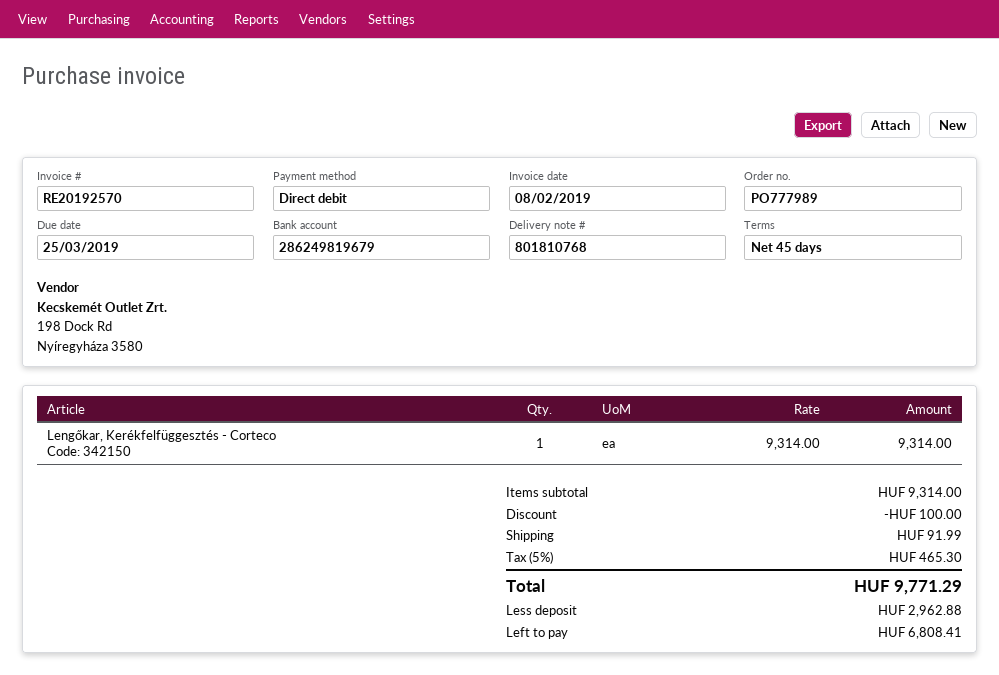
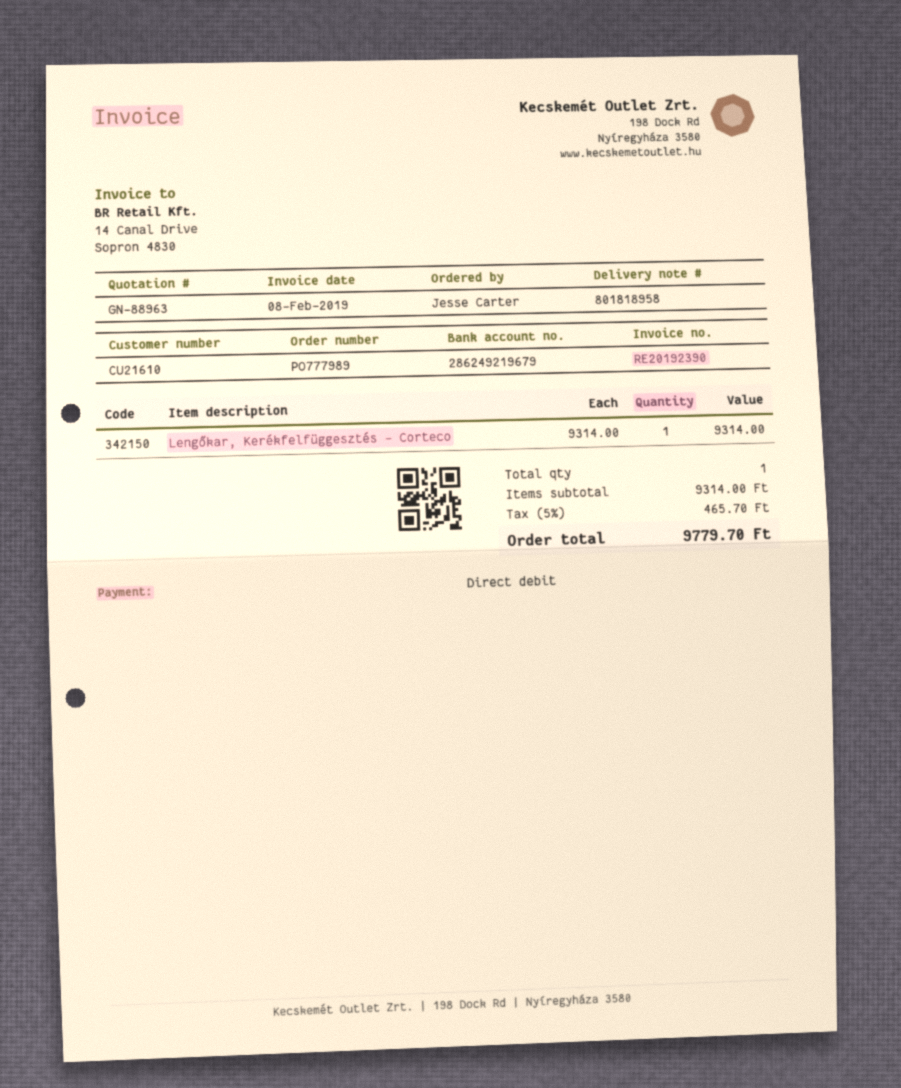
delivery note number: 801810768 -> 801818958
invoice number: RE20192570 -> RE20192390
bank account: 286249819679 -> 286249219679
discount: 100.00 -> none
shipping: 91.99 -> none
tax: 5% = 465.30 -> 5% = 465.70
total: 9771.29 -> 9779.70

